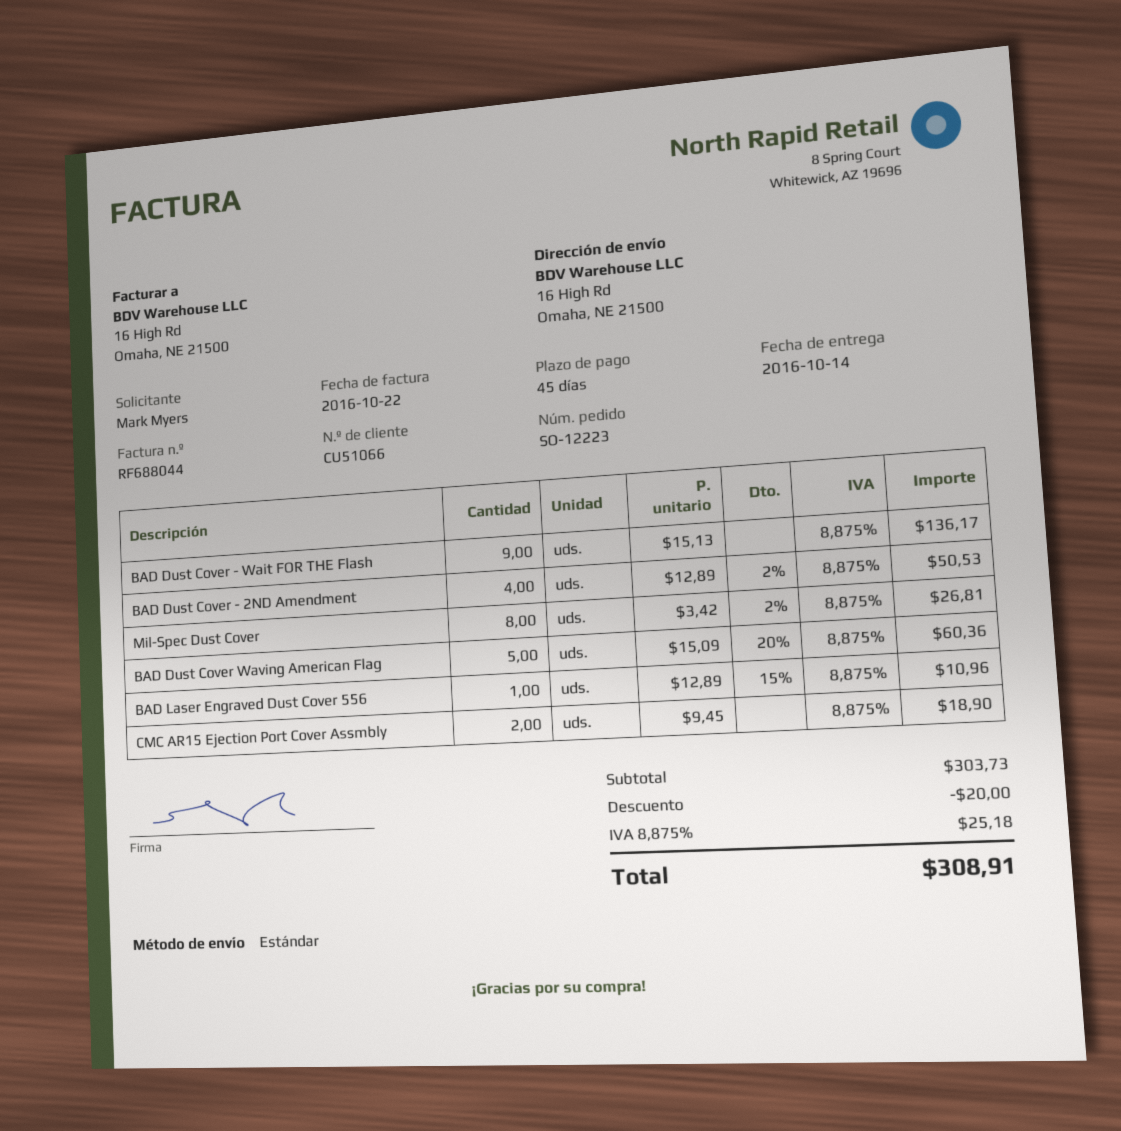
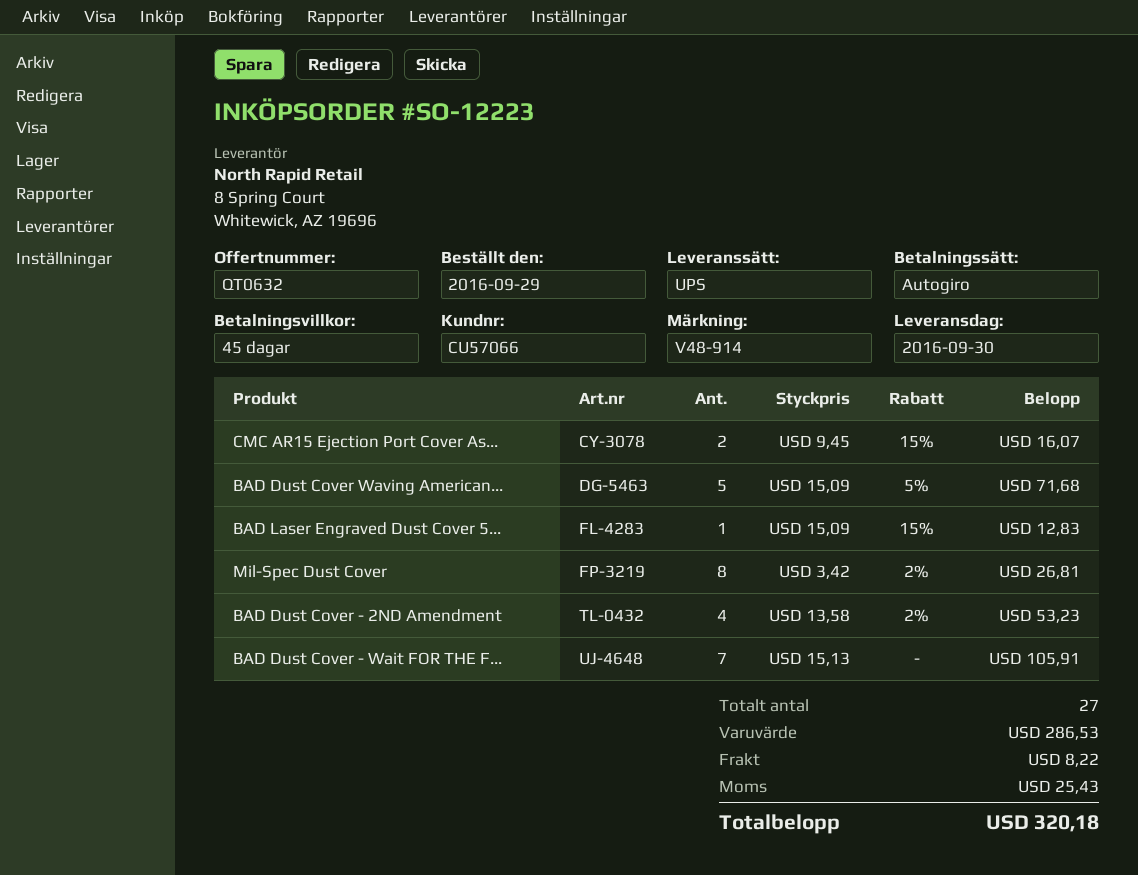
delivery date: 2016-10-14 -> 2016-09-30
customer number: CU51066 -> CU57066
shipping method: standard -> UPS
BAD Dust Cover - Wait FOR THE Flash: 9 x 15.13 = 136.17 -> 7 x 15.13 = 105.91
BAD Dust Cover - 2ND Amendment: 4 x 12.89 - 2% = 50.53 -> 4 x 13.58 - 2% = 53.23
BAD Dust Cover Waving American Flag: 5 x 15.09 - 20% = 60.36 -> 5 x 15.09 - 5% = 71.68
BAD Laser Engraved Dust Cover 556: 1 x 12.89 - 15% = 10.96 -> 1 x 15.09 - 15% = 12.83
CMC AR15 Ejection Port Cover Assmbly: 2 x 9.45 = 18.90 -> 2 x 9.45 - 15% = 16.07
subtotal: 303.73 -> 286.53
discount: 20.00 -> none
shipping: none -> 8.22
tax: 25.18 -> 25.43
total: 308.91 -> 320.18

